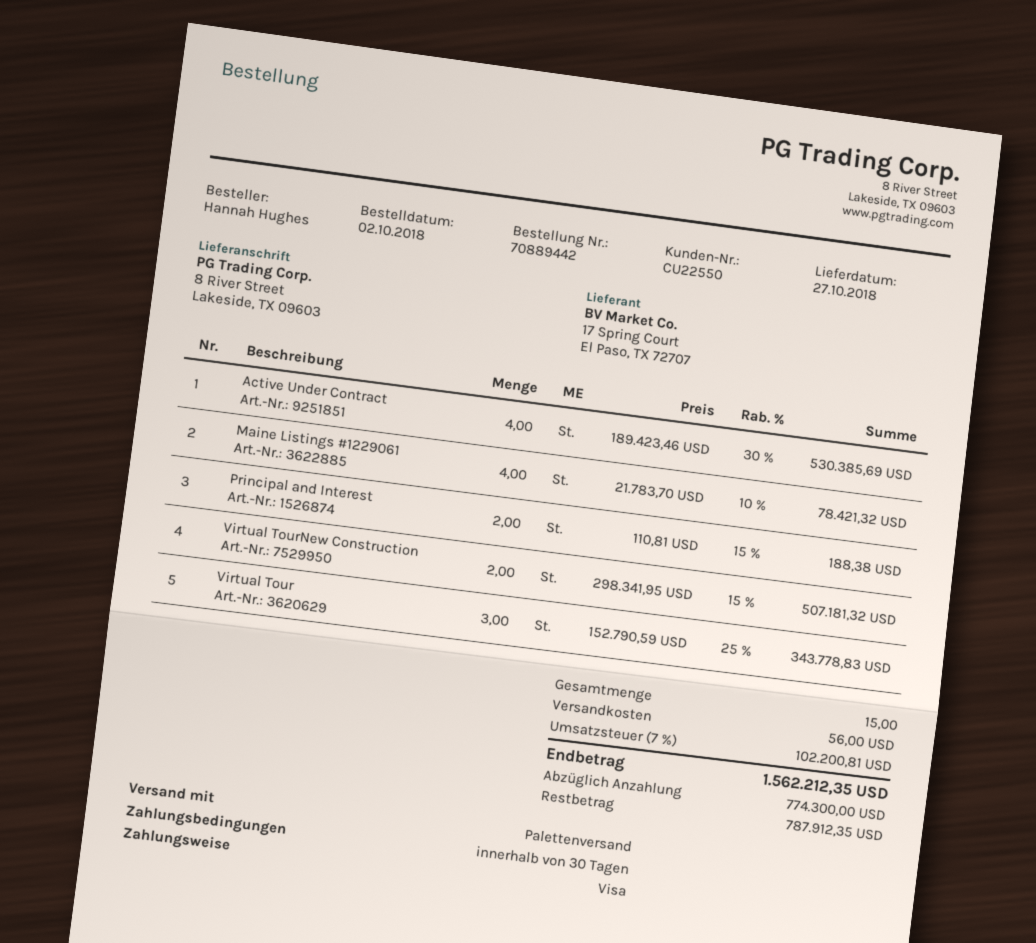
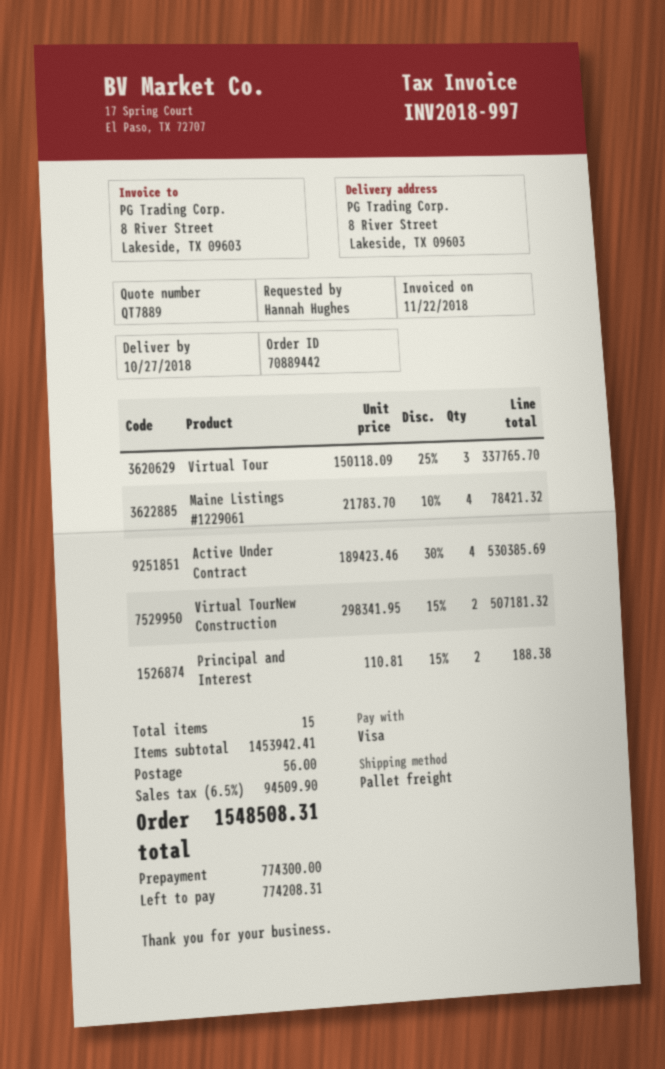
Virtual Tour: 3 x 152790.59 - 25% = 343778.83 -> 3 x 150118.09 - 25% = 337765.70
tax: 7% = 102200.81 -> 6.5% = 94509.90
total: 1562212.35 -> 1548508.31
balance: 787912.35 -> 774208.31

